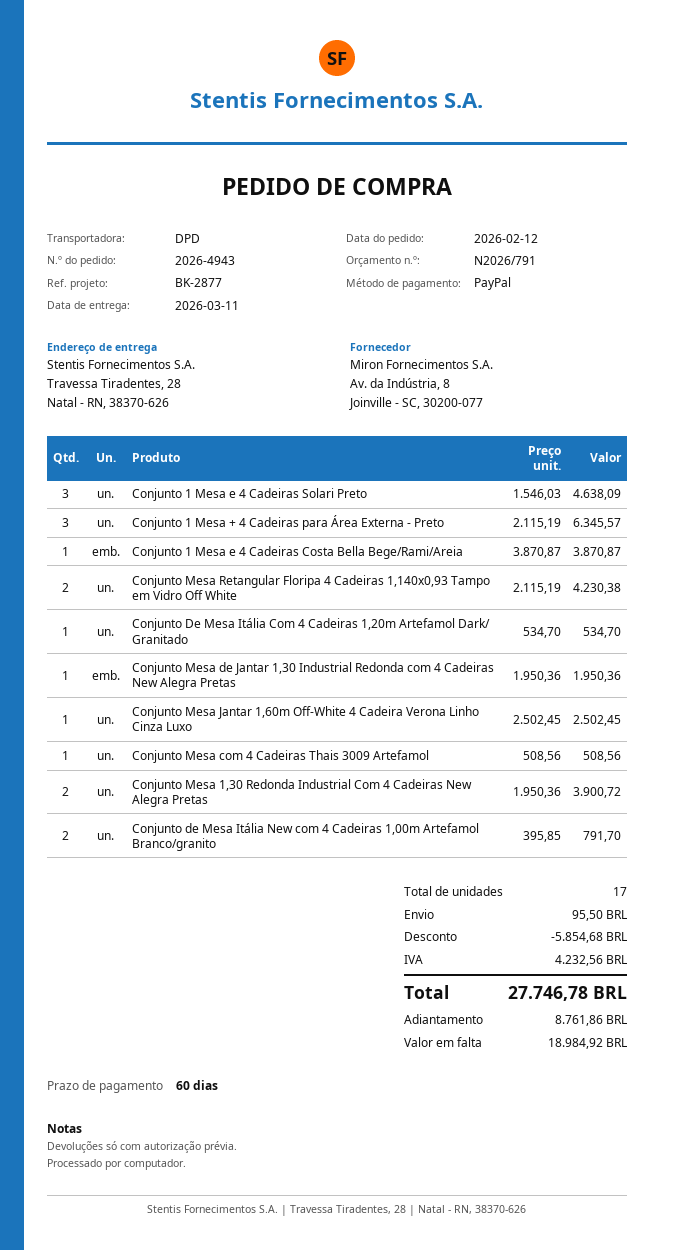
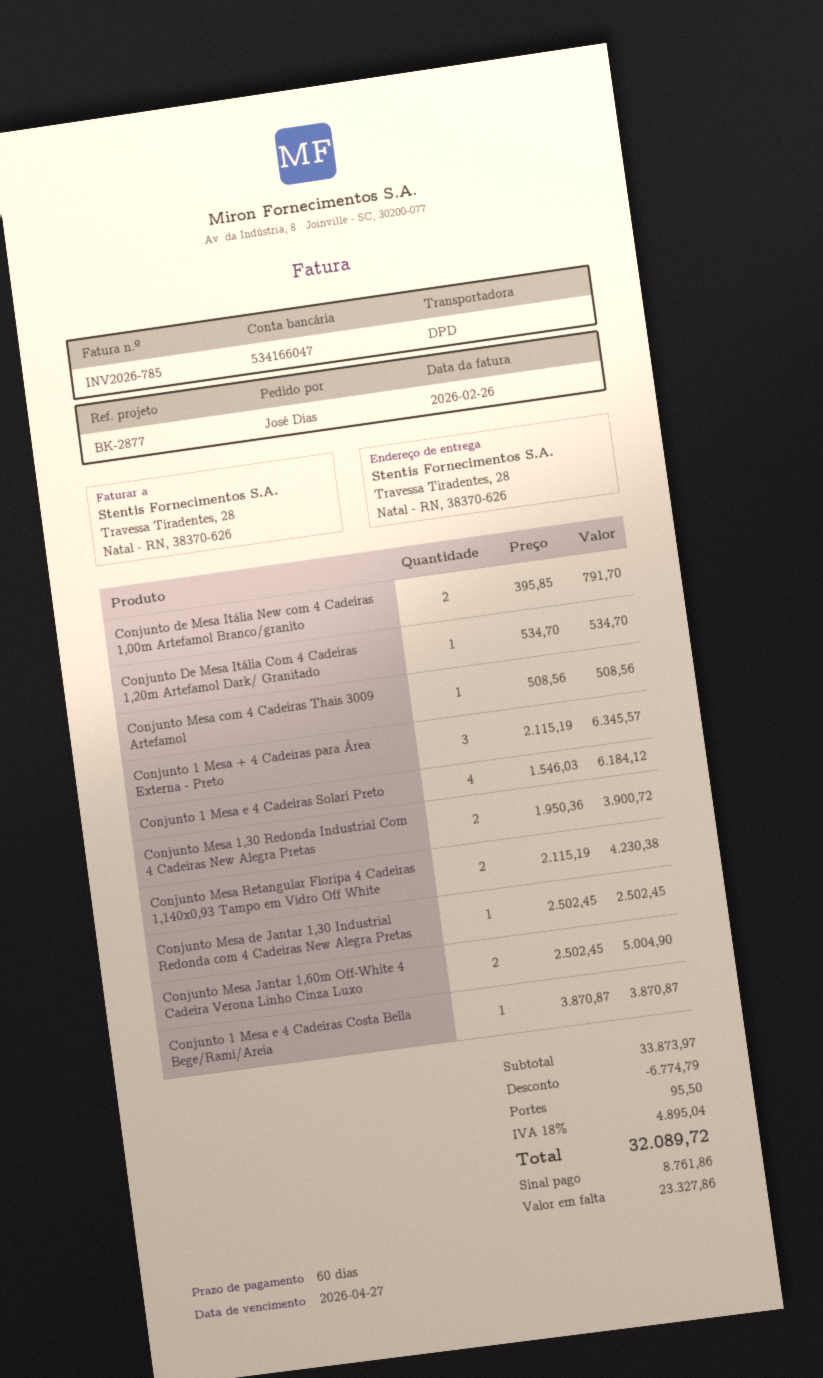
Conjunto 1 Mesa e 4 Cadeiras Solari Preto: 3 x 1546.03 = 4638.09 -> 4 x 1546.03 = 6184.12
Conjunto Mesa de Jantar 1,30 Industrial Redonda com 4 Cadeiras New Alegra Pretas: 1 x 1950.36 = 1950.36 -> 1 x 2502.45 = 2502.45
Conjunto Mesa Jantar 1,60m Off-White 4 Cadeira Verona Linho Cinza Luxo: 1 x 2502.45 = 2502.45 -> 2 x 2502.45 = 5004.90
discount: 5854.68 -> 6774.79
tax: 4232.56 -> 4895.04
total: 27746.78 -> 32089.72
balance: 18984.92 -> 23327.86

